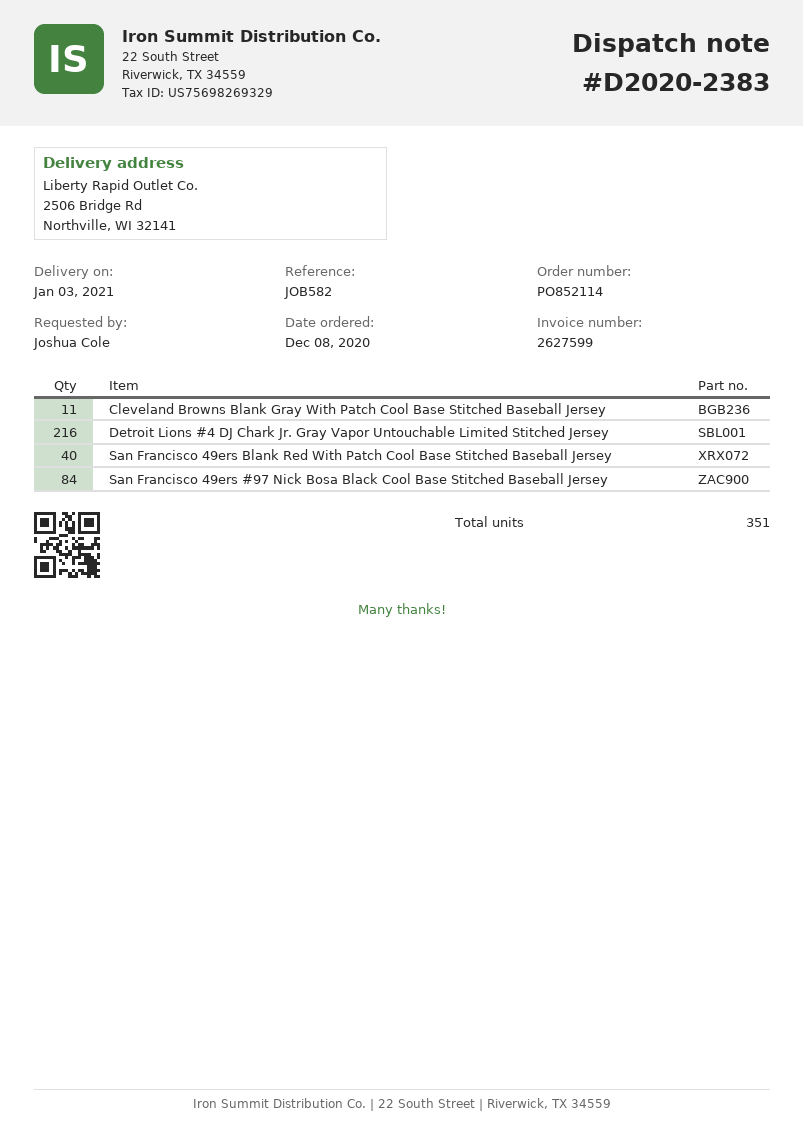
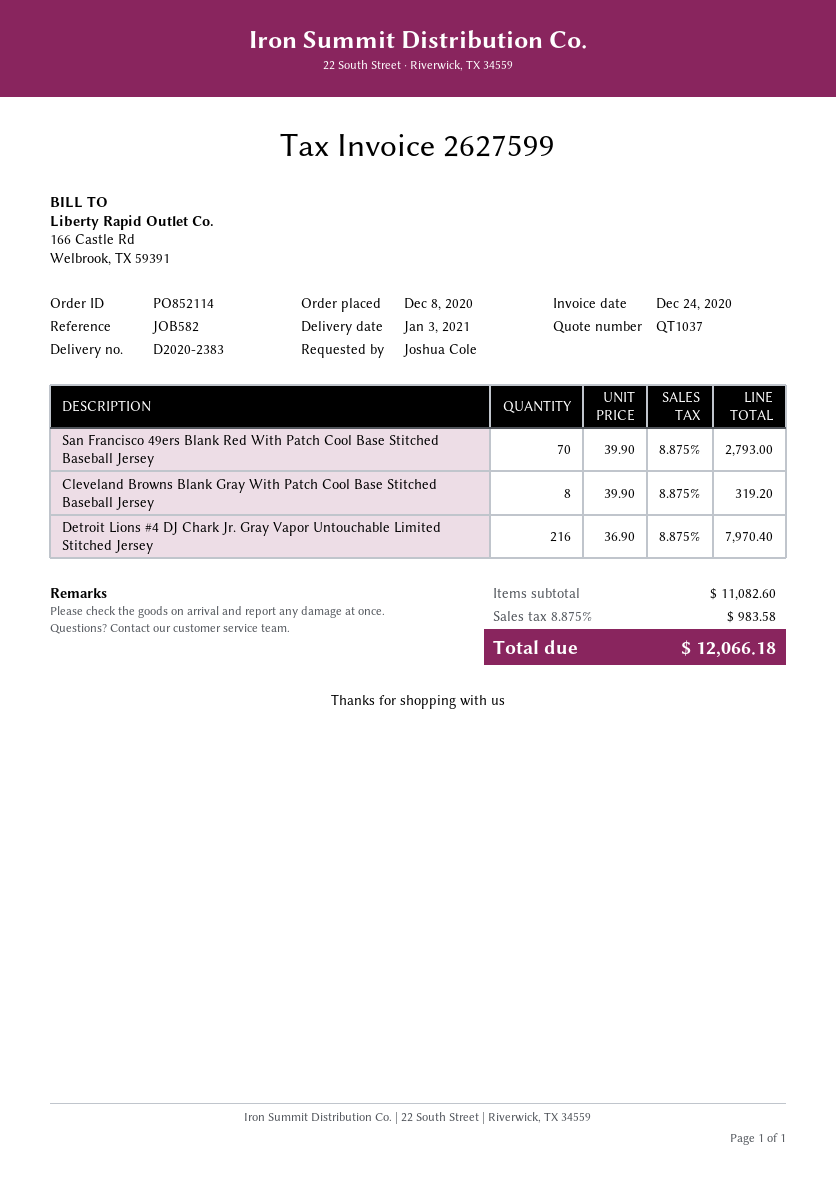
Cleveland Browns Blank Gray With Patch Cool Base Stitched Baseball Jersey: 11 -> 8
San Francisco 49ers Blank Red With Patch Cool Base Stitched Baseball Jersey: 40 -> 70
San Francisco 49ers #97 Nick Bosa Black Cool Base Stitched Baseball Jersey: 84 -> none

